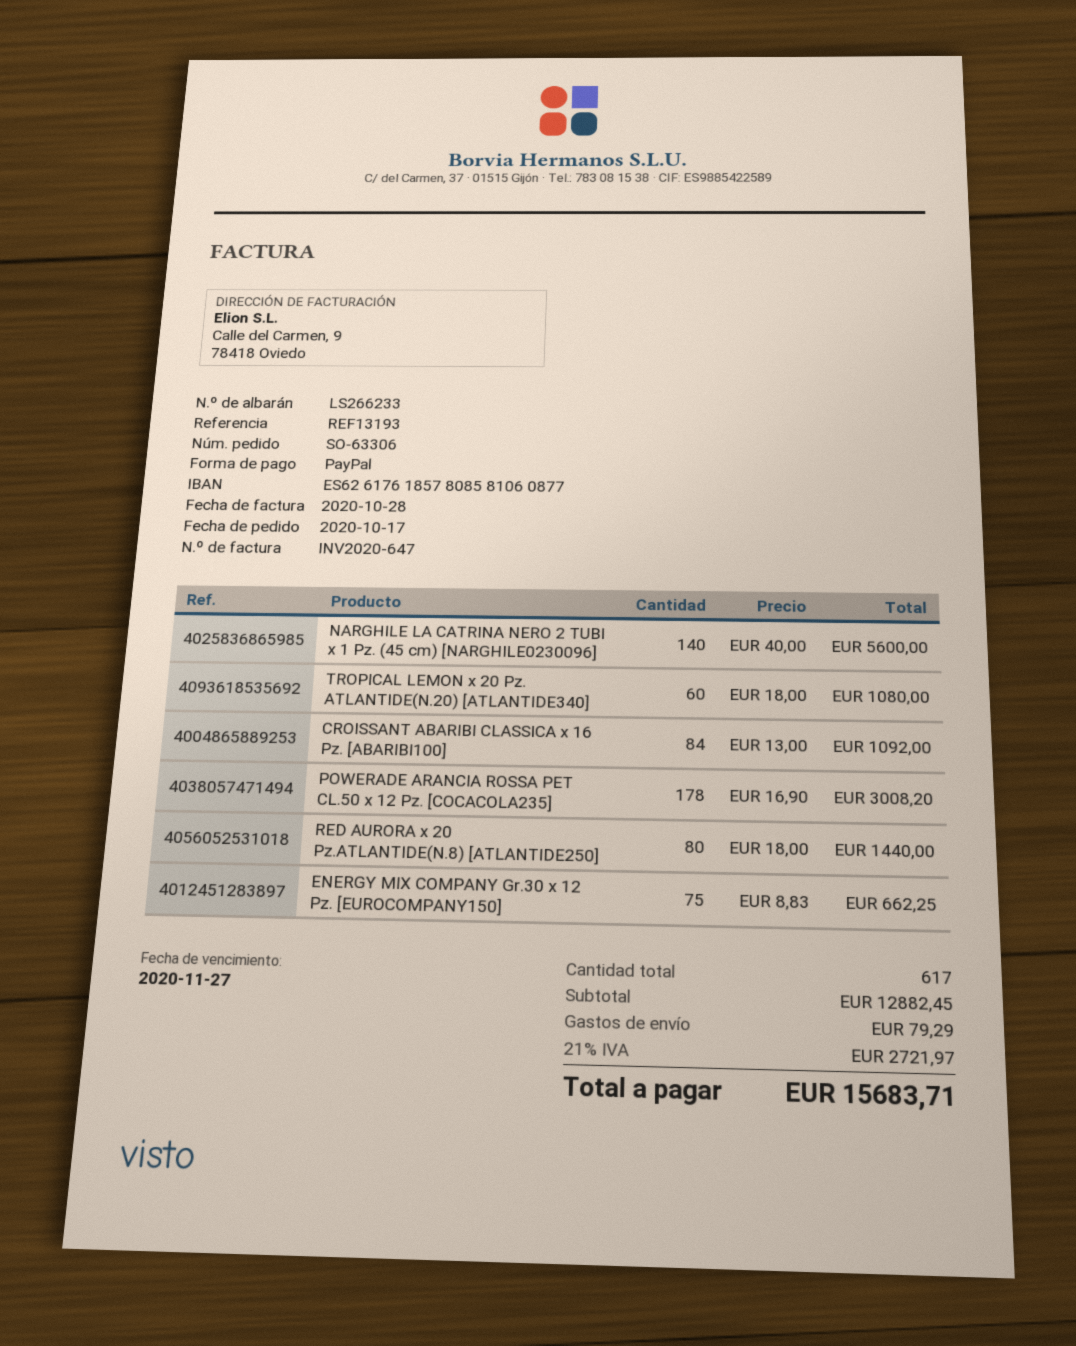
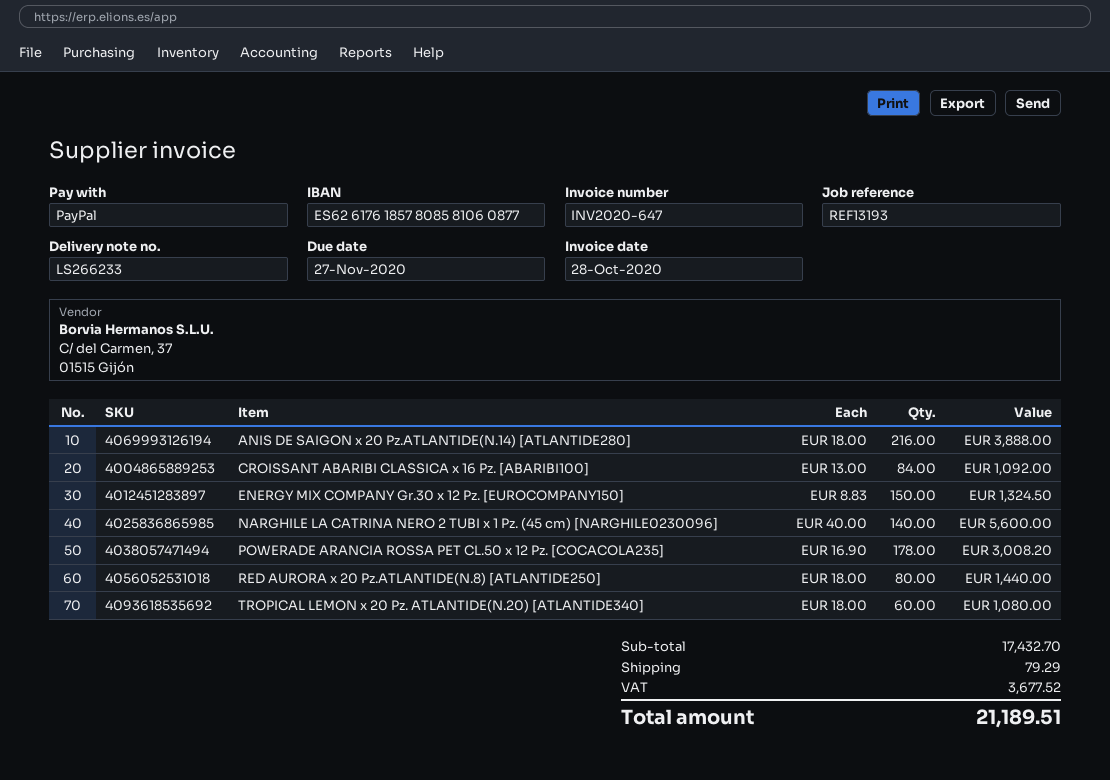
ENERGY MIX COMPANY Gr.30 x 12 Pz. [EUROCOMPANY150]: 75 x 8.83 = 662.25 -> 150 x 8.83 = 1324.50
ANIS DE SAIGON x 20 Pz.ATLANTIDE(N.14) [ATLANTIDE280]: none -> 216 x 18.00 = 3888.00
subtotal: 12882.45 -> 17432.70
tax: 2721.97 -> 3677.52
total: 15683.71 -> 21189.51

